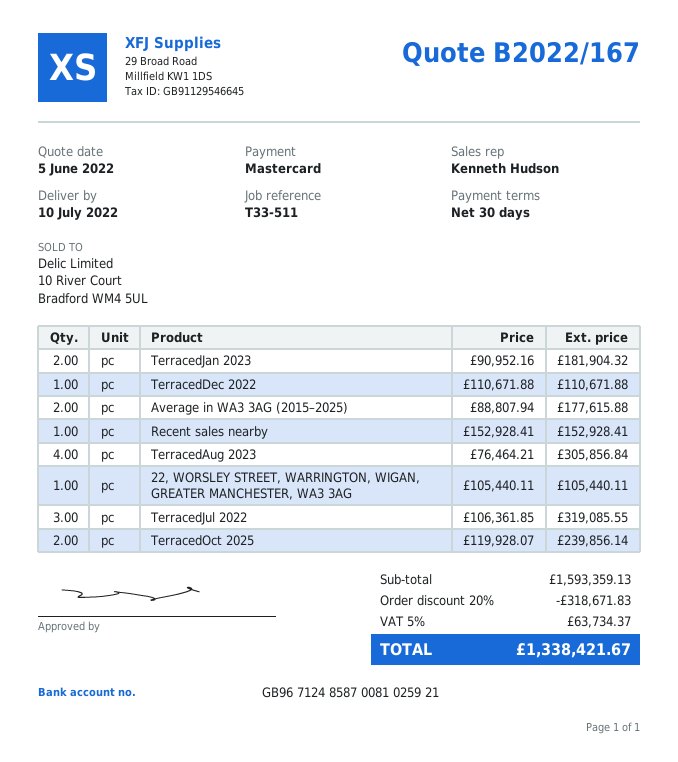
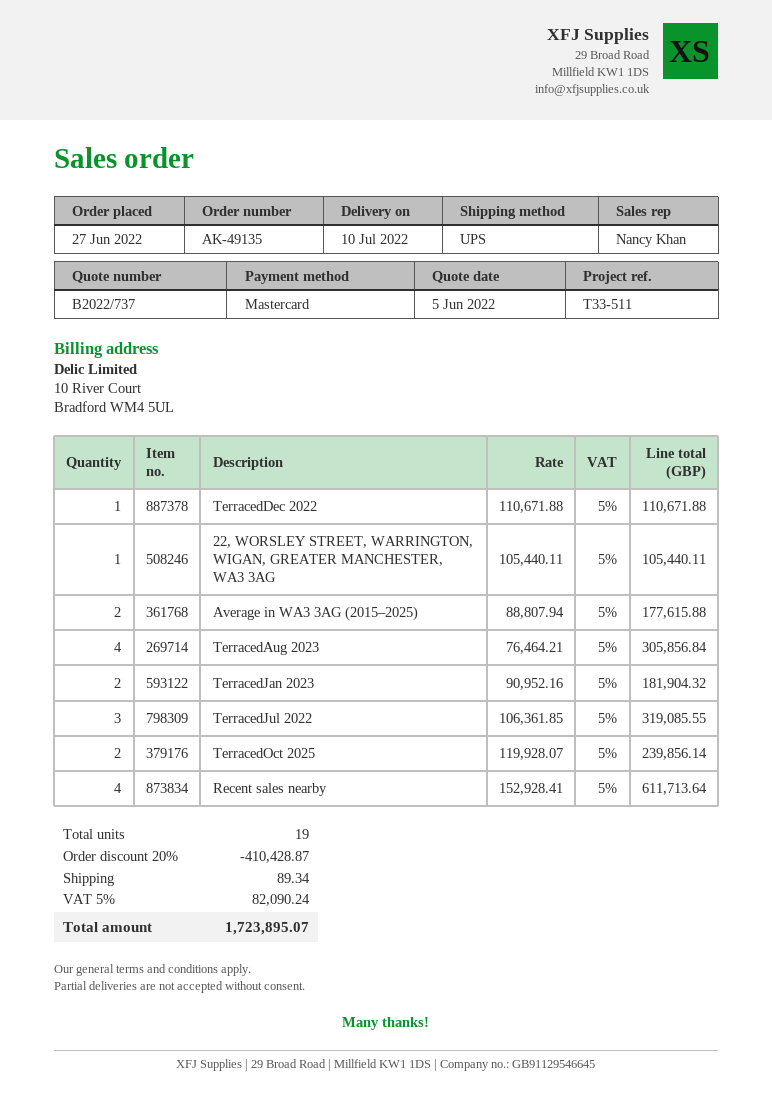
quote number: B2022/167 -> B2022/737
sales rep: Kenneth Hudson -> Nancy Khan
Recent sales nearby: 1 x 152928.41 = 152928.41 -> 4 x 152928.41 = 611713.64
discount: 20% = 318671.83 -> 20% = 410428.87
shipping: none -> 89.34
tax: 5% = 63734.37 -> 5% = 82090.24
total: 1338421.67 -> 1723895.07

